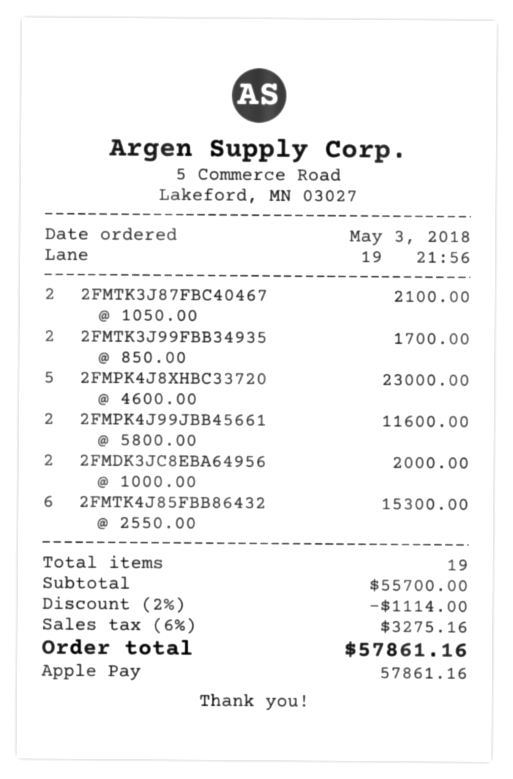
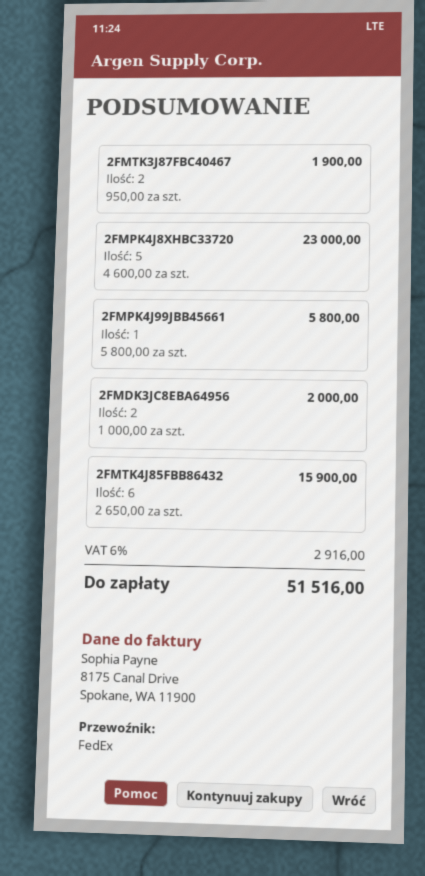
2FMTK3J87FBC40467: 2 x 1050.00 = 2100.00 -> 2 x 950.00 = 1900.00
2FMTK3J99FBB34935: 2 x 850.00 = 1700.00 -> none
2FMPK4J99JBB45661: 2 x 5800.00 = 11600.00 -> 1 x 5800.00 = 5800.00
2FMTK4J85FBB86432: 6 x 2550.00 = 15300.00 -> 6 x 2650.00 = 15900.00
discount: 2% = 1114.00 -> none
tax: 6% = 3275.16 -> 6% = 2916.00
total: 57861.16 -> 51516.00

